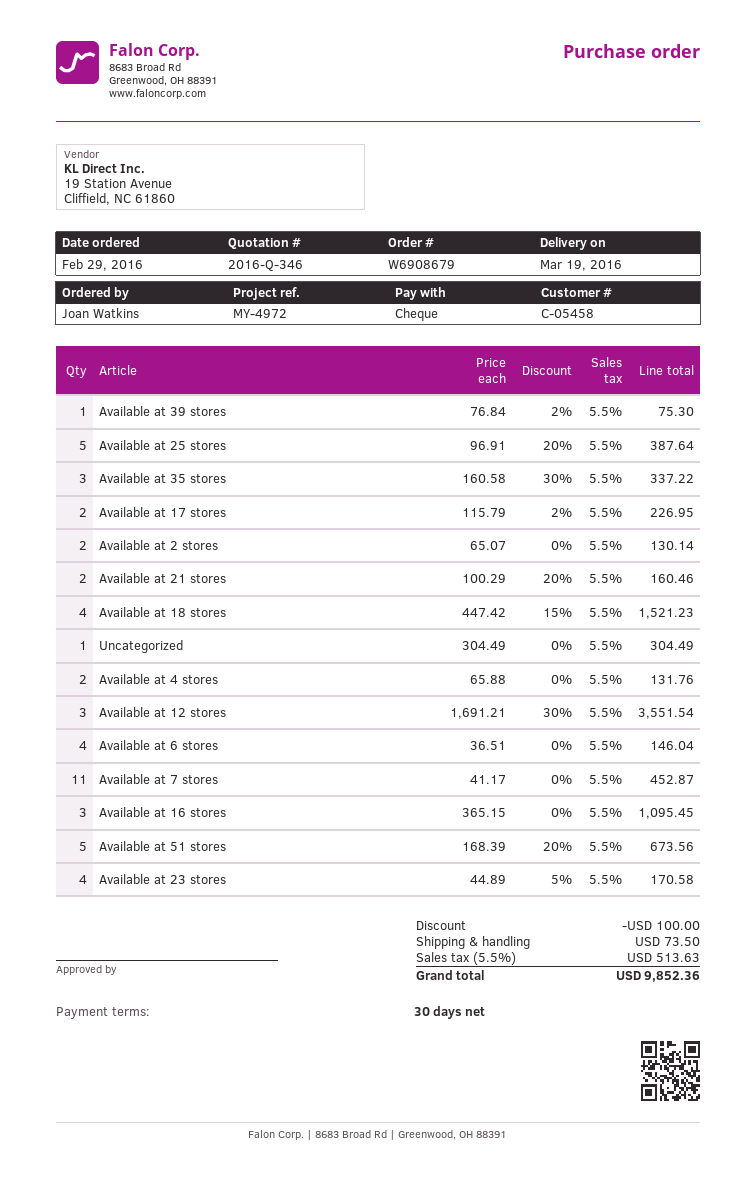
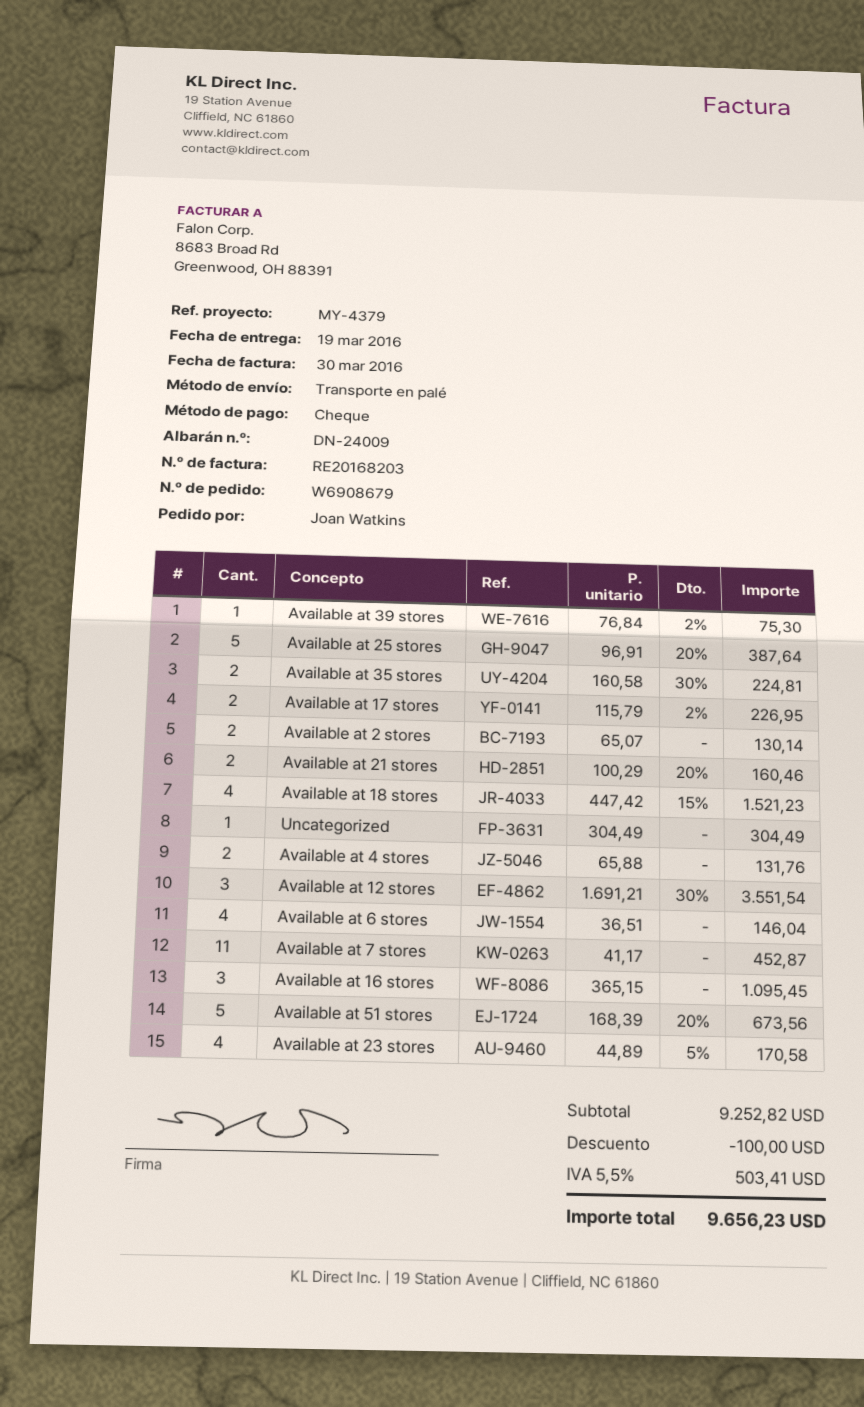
reference: MY-4972 -> MY-4379
Available at 35 stores: 3 x 160.58 - 30% = 337.22 -> 2 x 160.58 - 30% = 224.81
shipping: 73.50 -> none
tax: 5.5% = 513.63 -> 5.5% = 503.41
total: 9852.36 -> 9656.23

